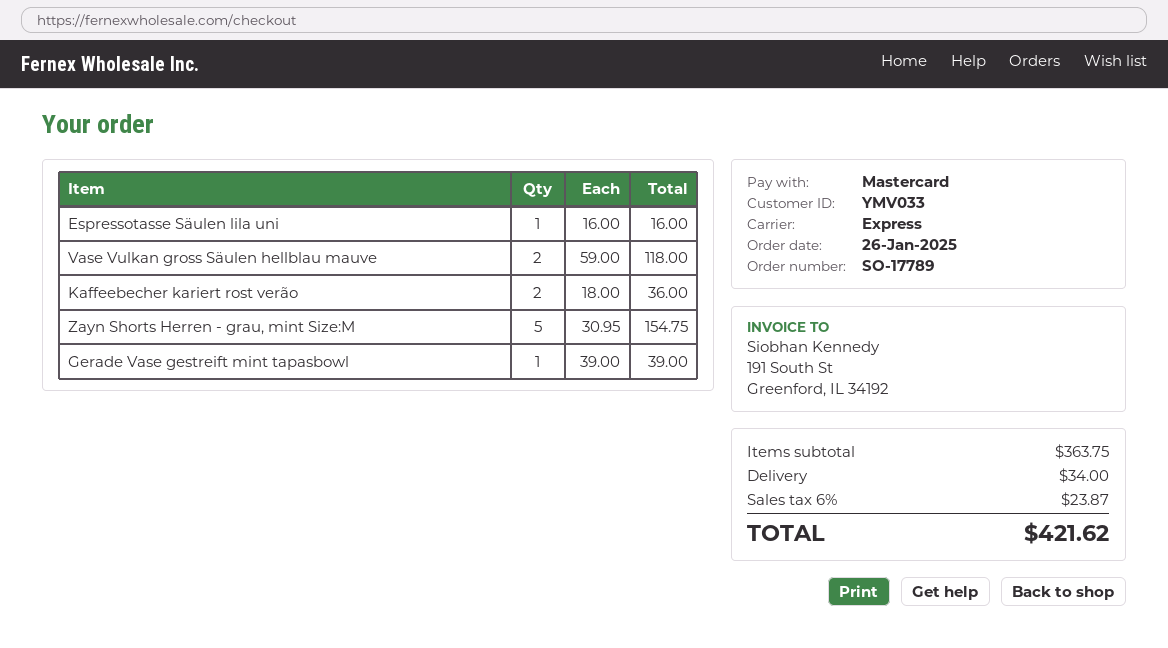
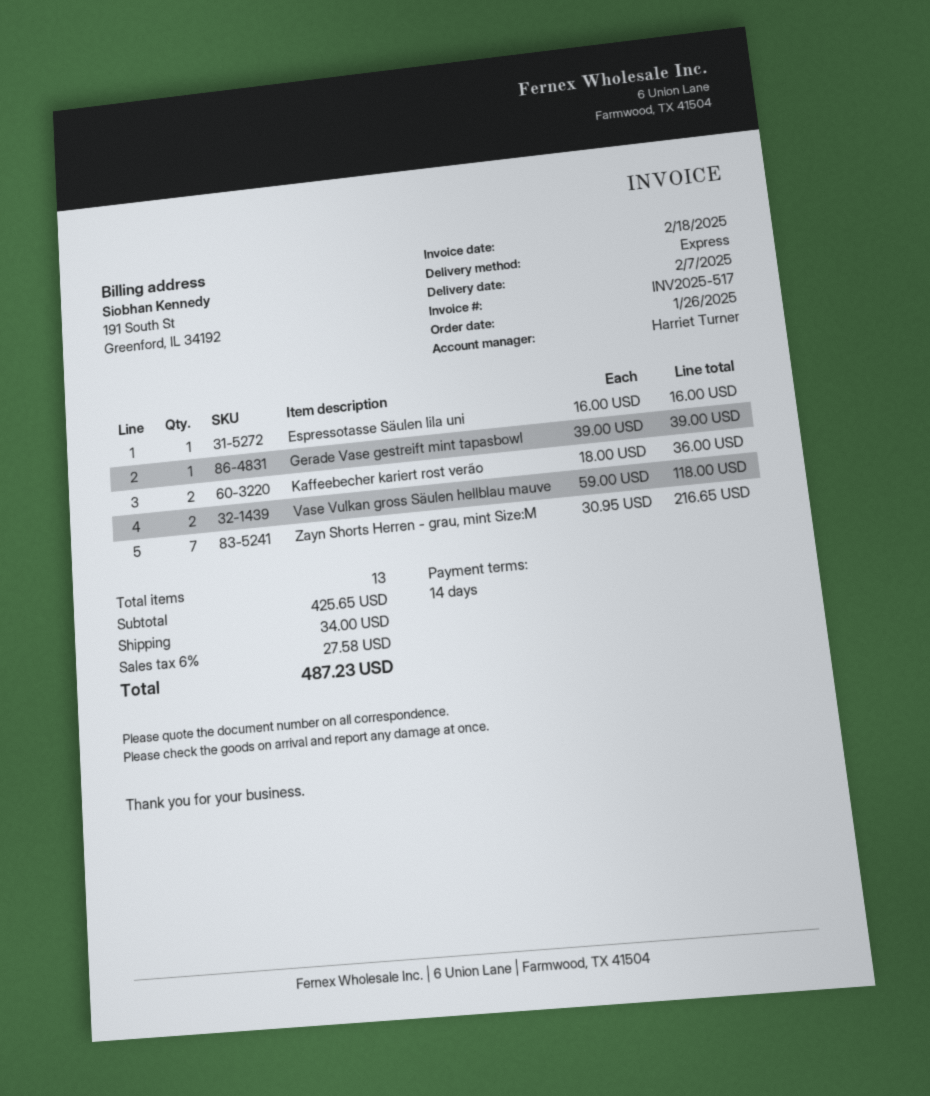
Zayn Shorts Herren - grau, mint Size:M: 5 x 30.95 = 154.75 -> 7 x 30.95 = 216.65
subtotal: 363.75 -> 425.65
tax: 6% = 23.87 -> 6% = 27.58
total: 421.62 -> 487.23

